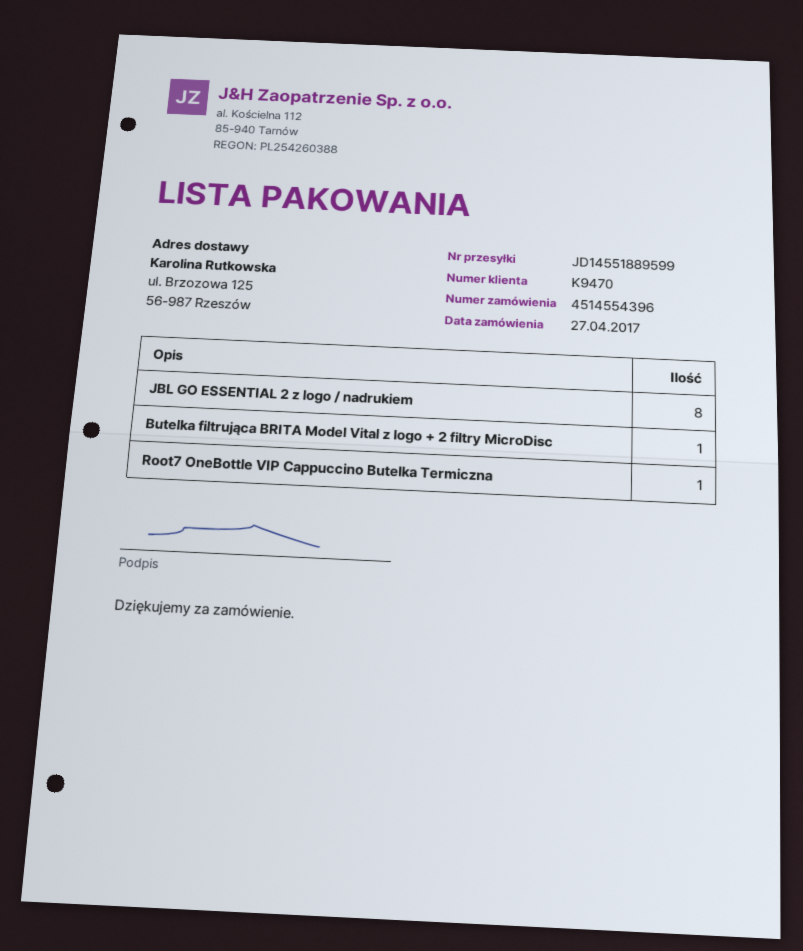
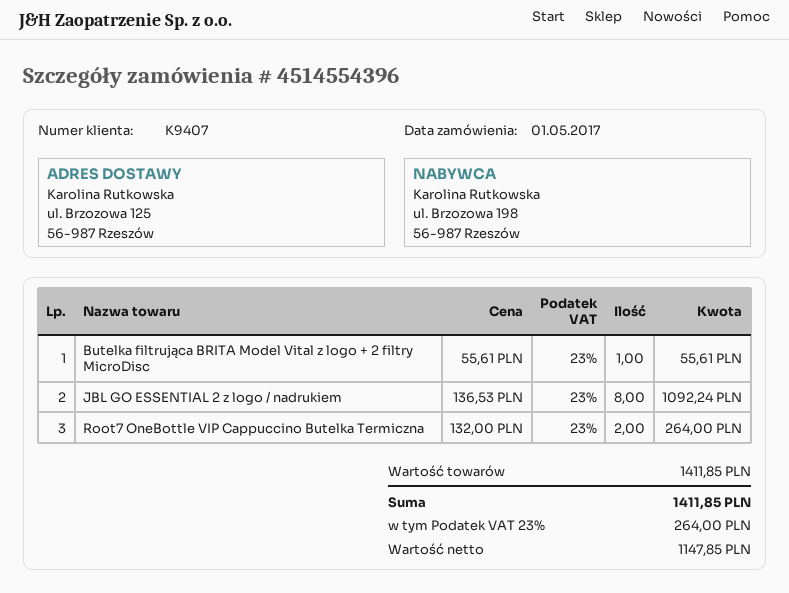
order date: 2017-04-27 -> 2017-05-01
customer number: K9470 -> K9407
Root7 OneBottle VIP Cappuccino Butelka Termiczna: 1 -> 2

